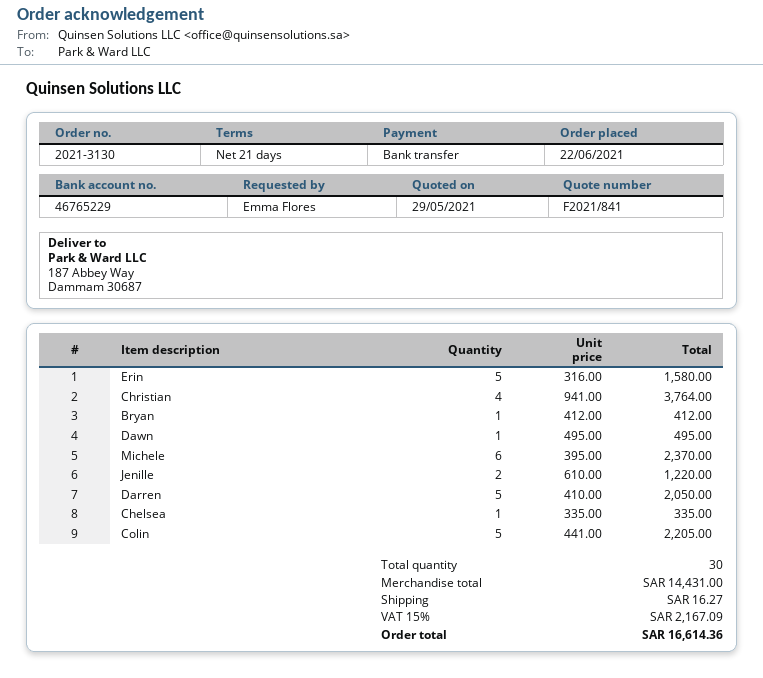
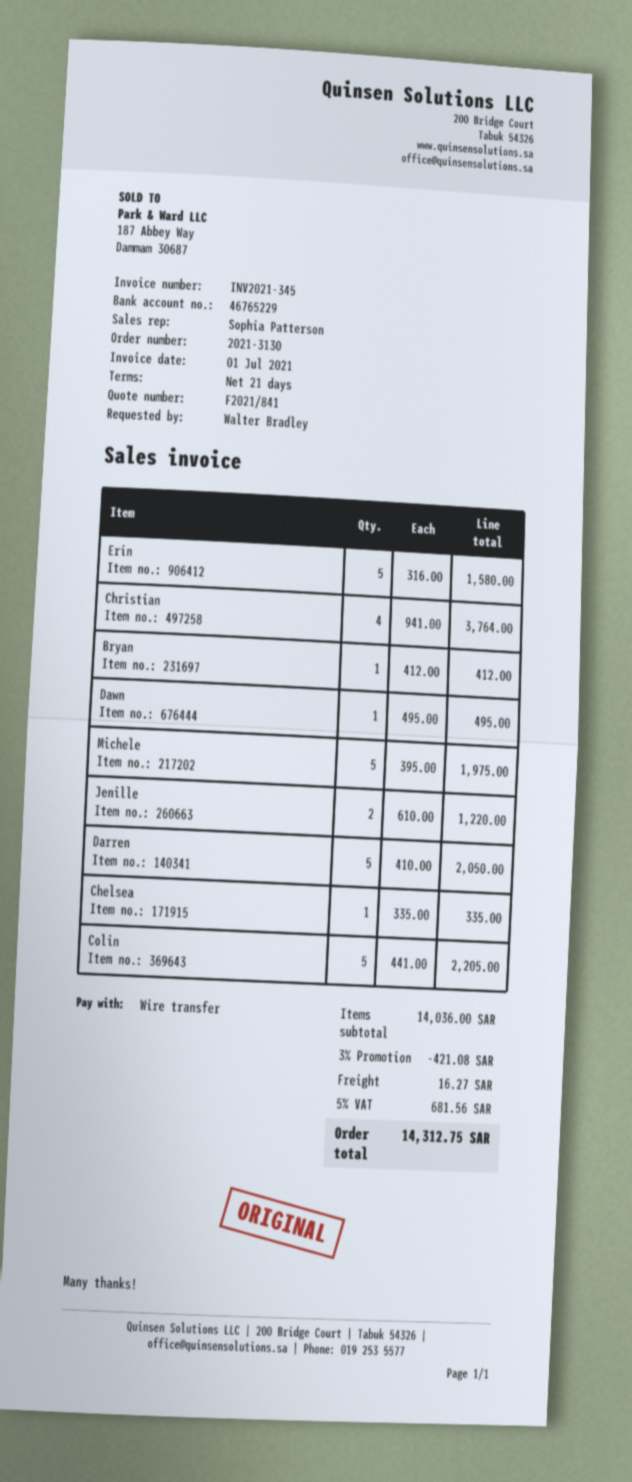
ordered by: Emma Flores -> Walter Bradley
Michele: 6 x 395.00 = 2370.00 -> 5 x 395.00 = 1975.00
subtotal: 14431.00 -> 14036.00
discount: none -> 3% = 421.08
tax: 15% = 2167.09 -> 5% = 681.56
total: 16614.36 -> 14312.75

